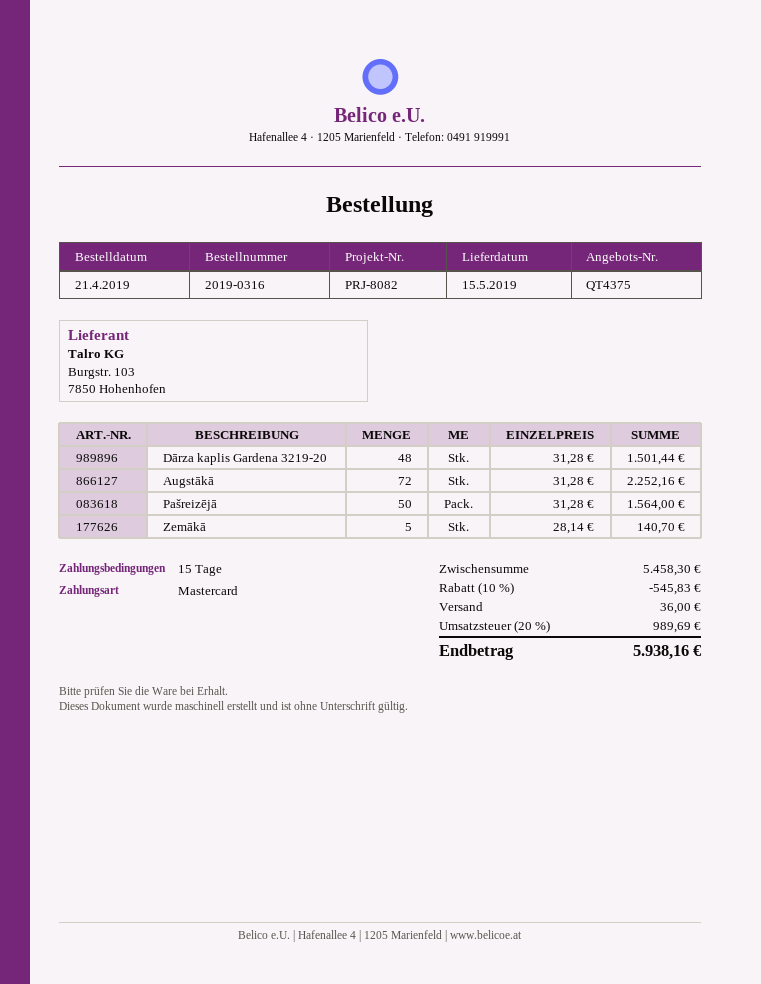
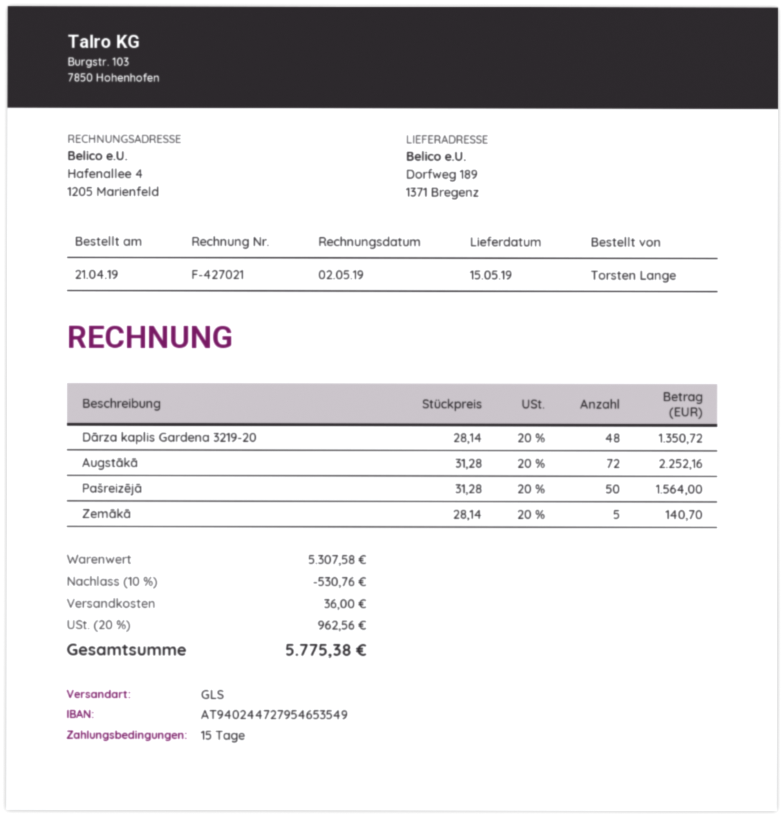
Dārza kaplis Gardena 3219-20: 48 x 31.28 = 1501.44 -> 48 x 28.14 = 1350.72
subtotal: 5458.30 -> 5307.58
discount: 10% = 545.83 -> 10% = 530.76
tax: 20% = 989.69 -> 20% = 962.56
total: 5938.16 -> 5775.38

